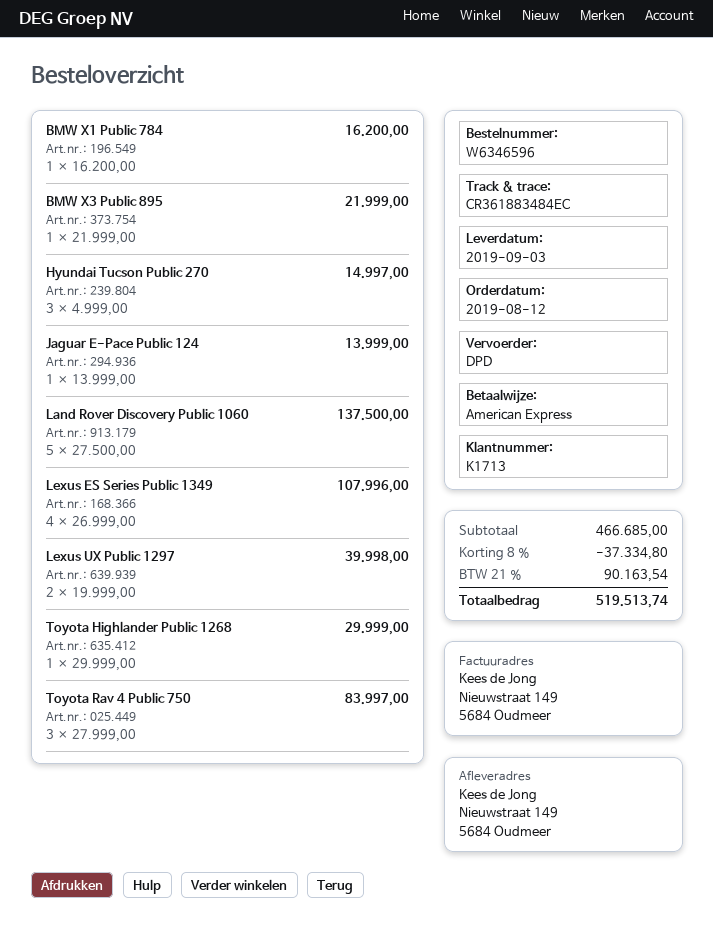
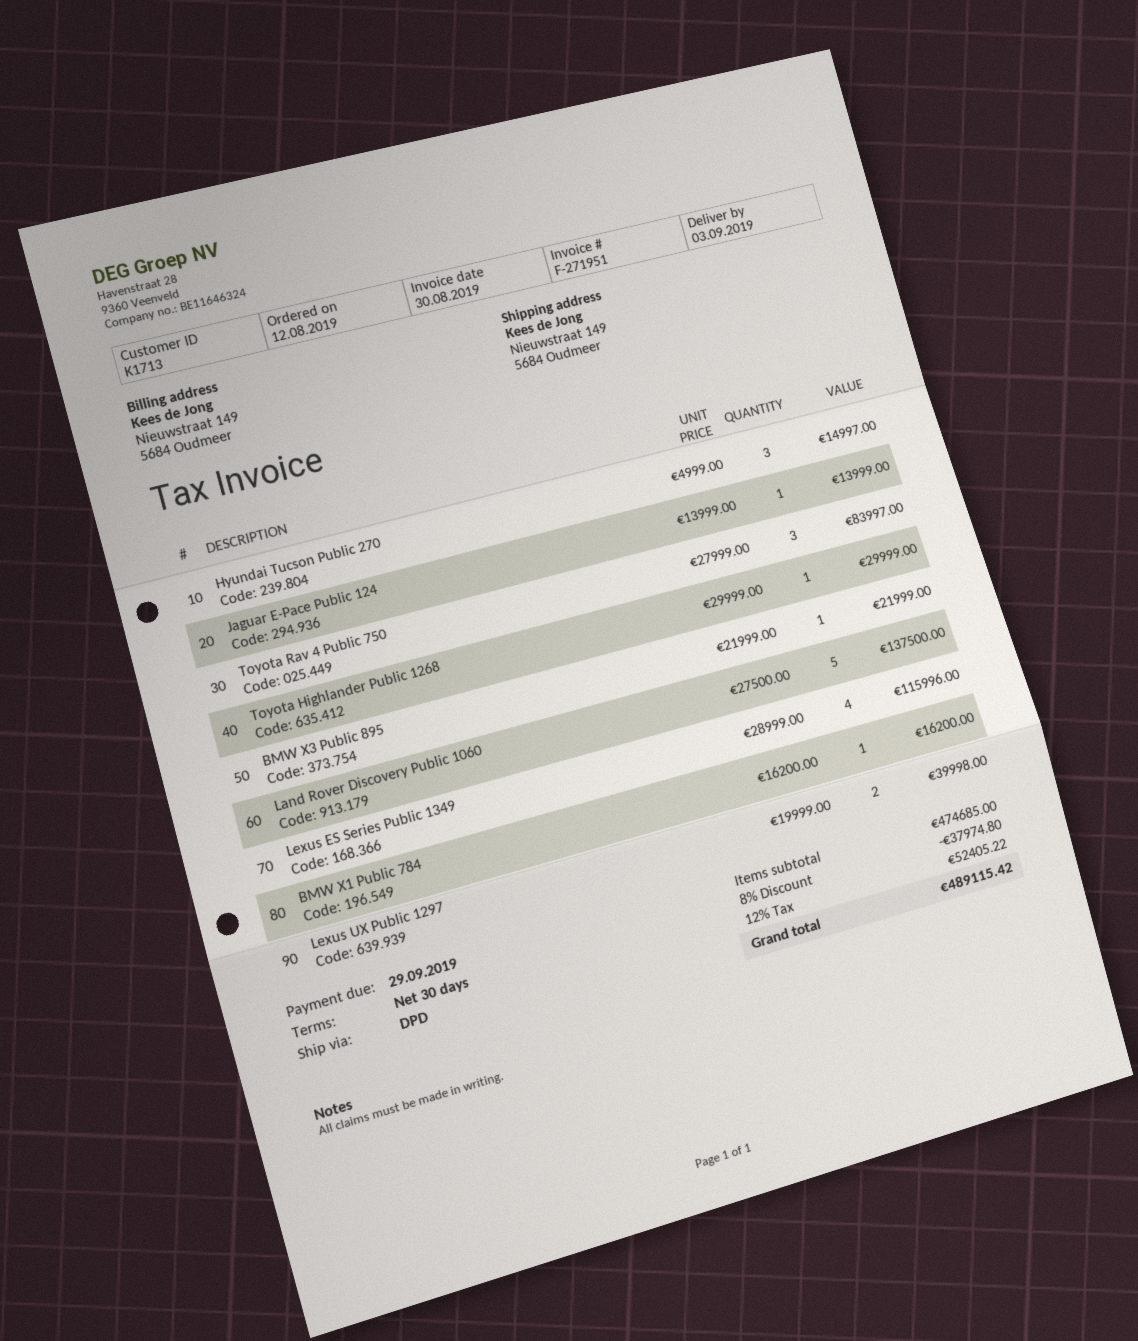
Lexus ES Series Public 1349: 4 x 26999.00 = 107996.00 -> 4 x 28999.00 = 115996.00
subtotal: 466685.00 -> 474685.00
discount: 8% = 37334.80 -> 8% = 37974.80
tax: 21% = 90163.54 -> 12% = 52405.22
total: 519513.74 -> 489115.42

